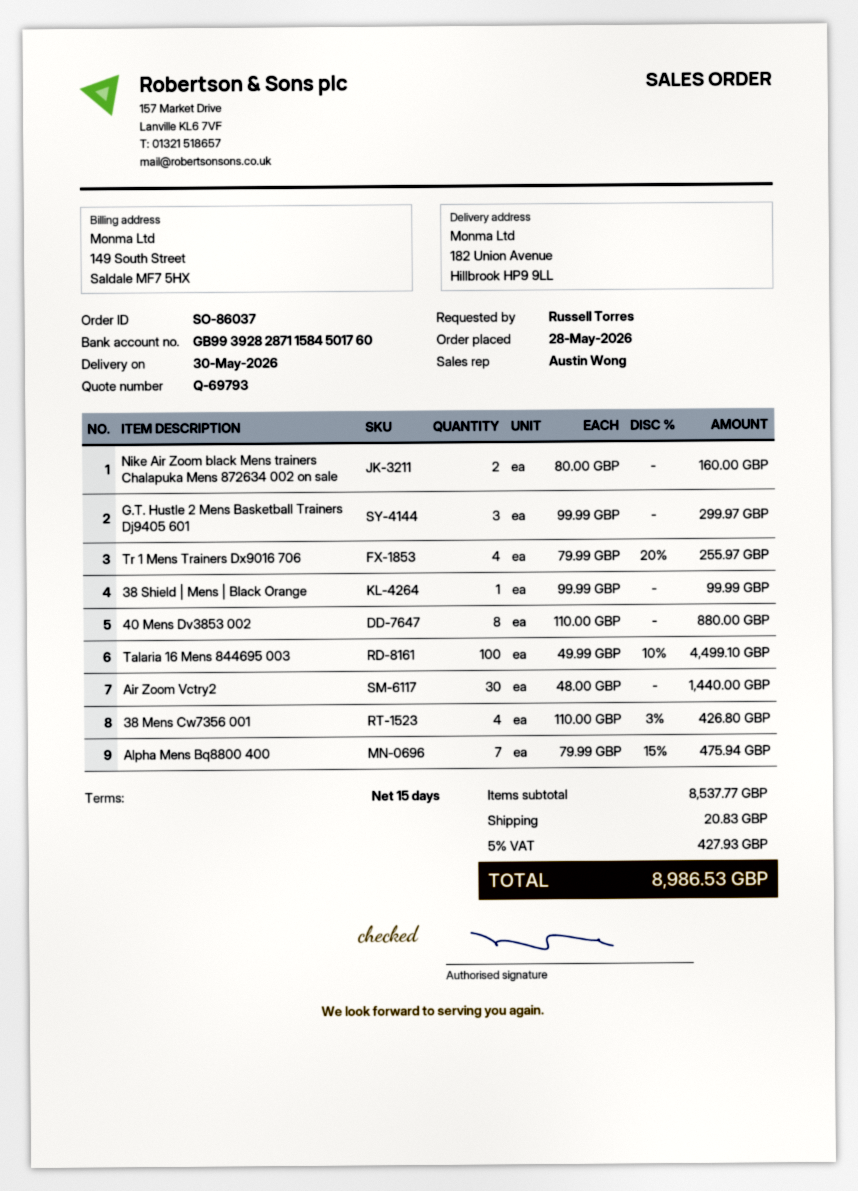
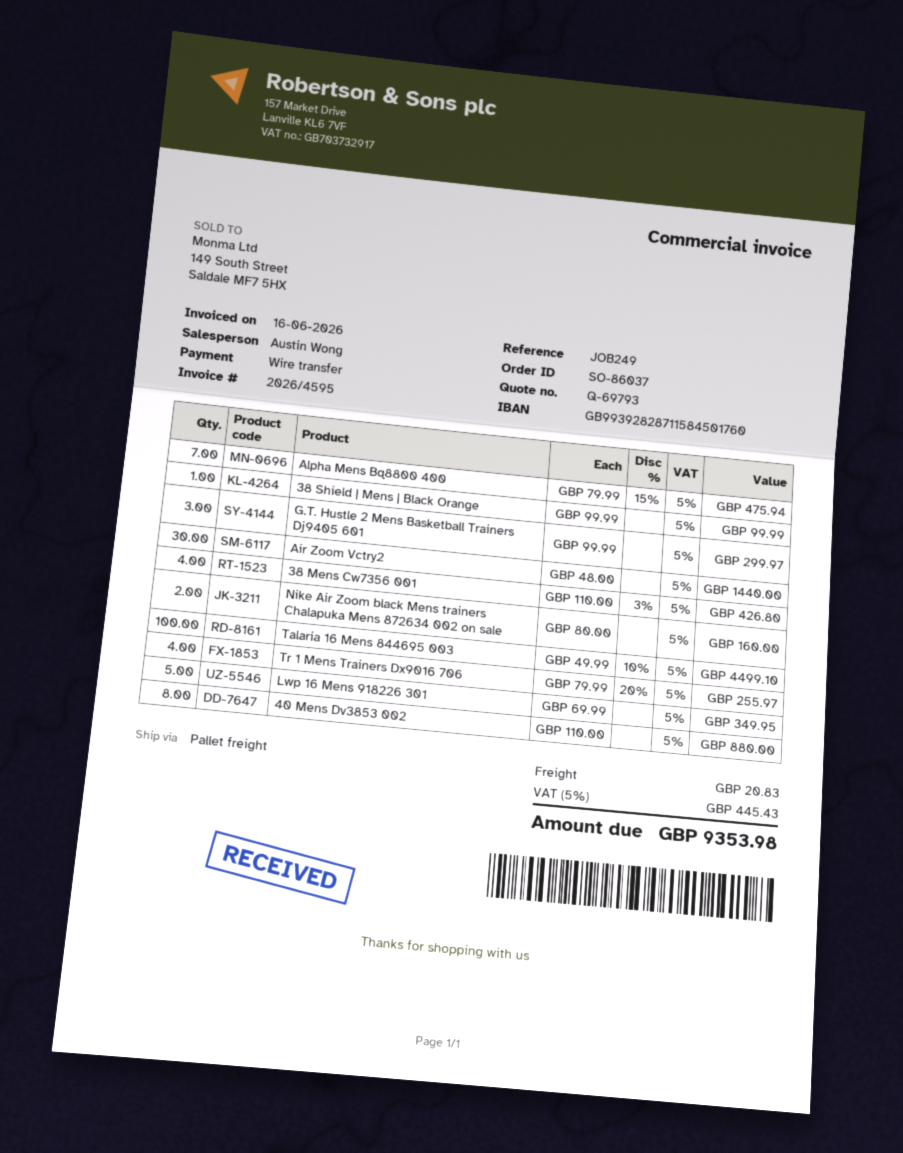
Lwp 16 Mens 918226 301: none -> 5 x 69.99 = 349.95
tax: 5% = 427.93 -> 5% = 445.43
total: 8986.53 -> 9353.98

